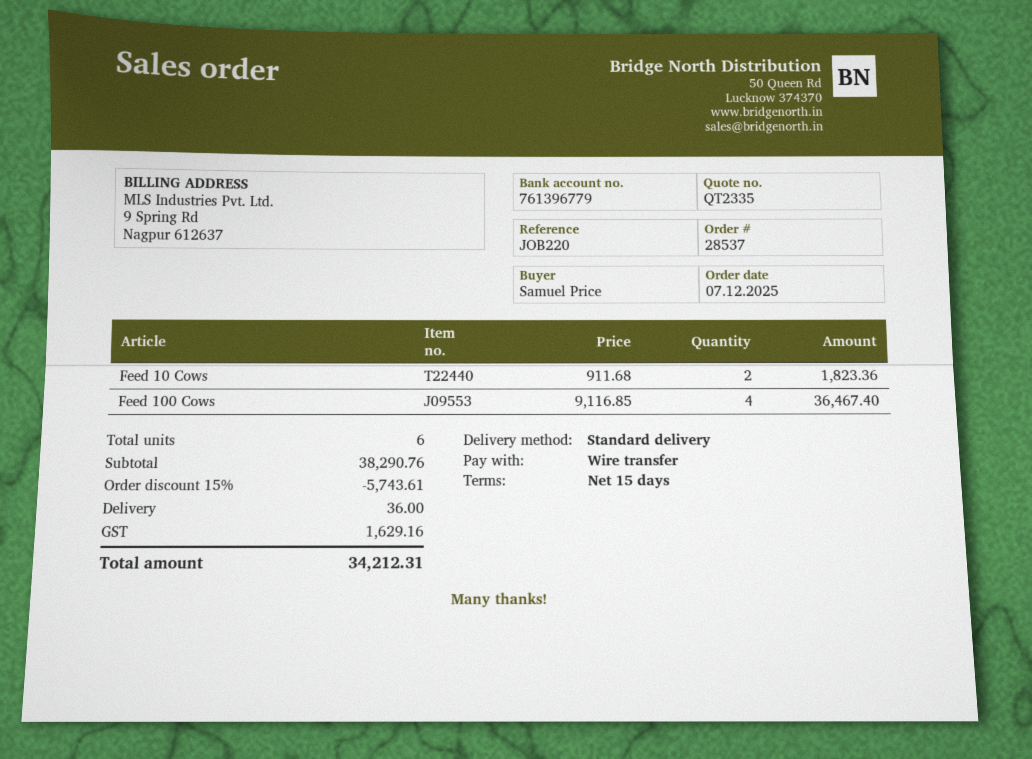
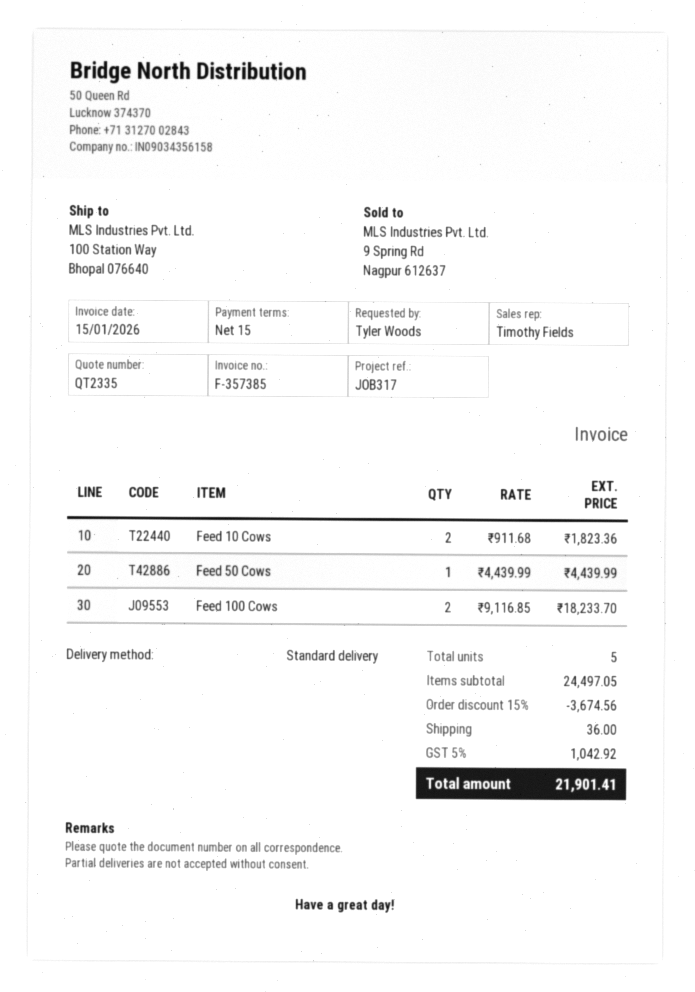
reference: JOB220 -> JOB317
ordered by: Samuel Price -> Tyler Woods
Feed 100 Cows: 4 x 9116.85 = 36467.40 -> 2 x 9116.85 = 18233.70
Feed 50 Cows: none -> 1 x 4439.99 = 4439.99
total quantity: 6 -> 5
subtotal: 38290.76 -> 24497.05
discount: 15% = 5743.61 -> 15% = 3674.56
tax: 1629.16 -> 1042.92
total: 34212.31 -> 21901.41

